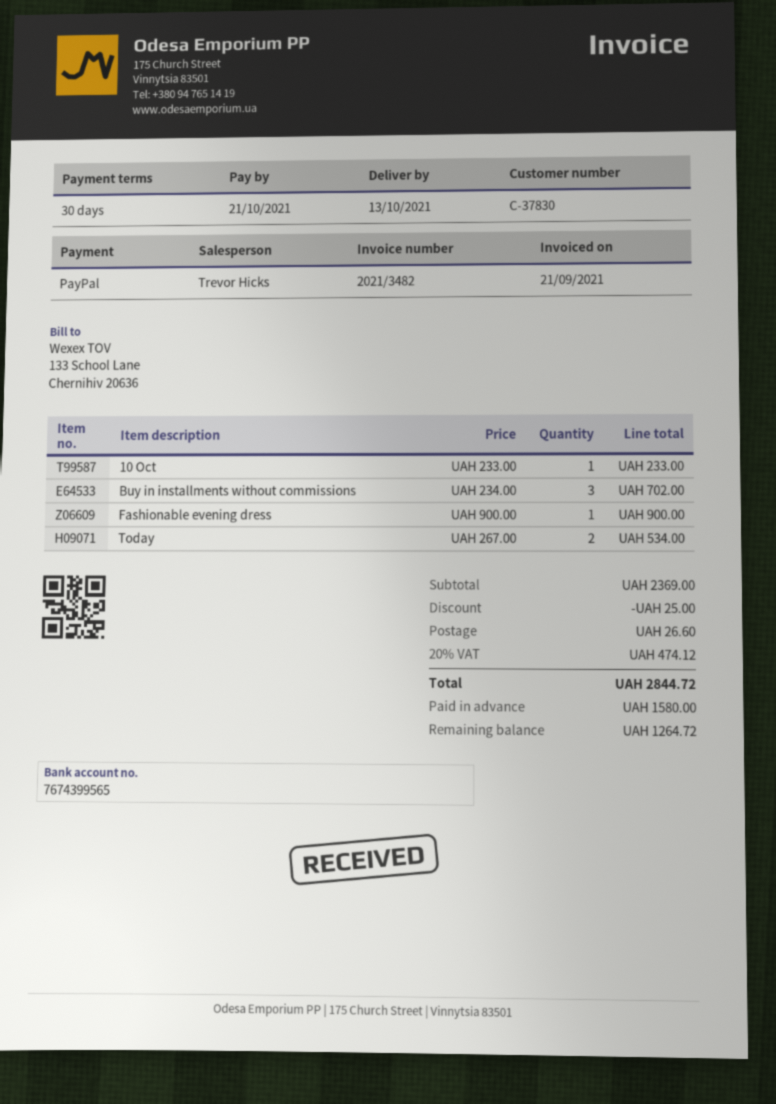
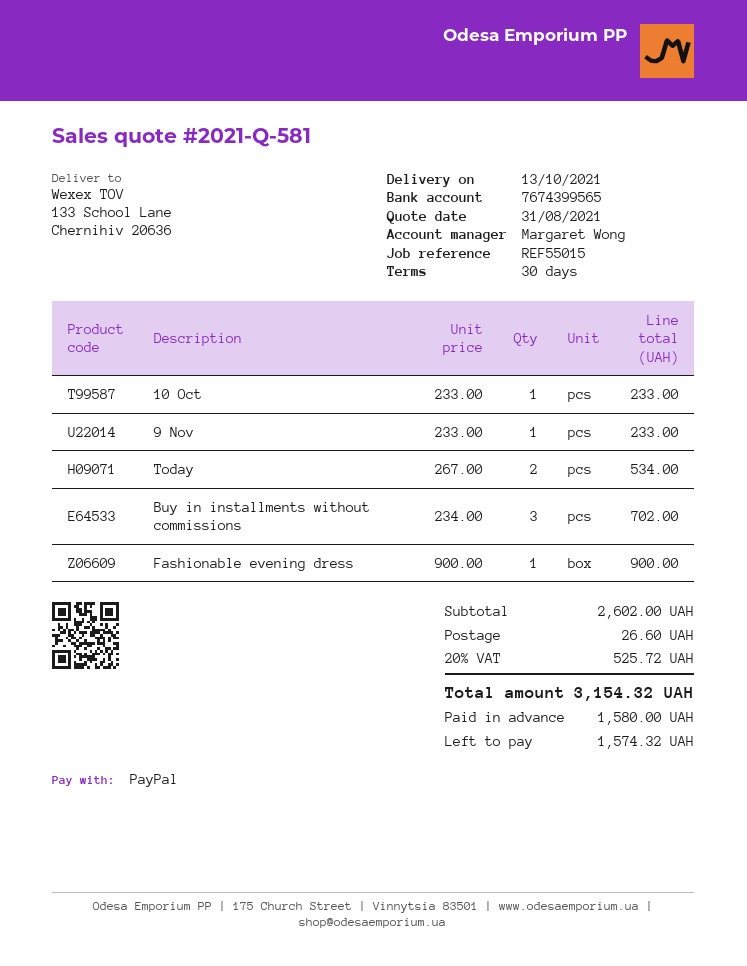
sales rep: Trevor Hicks -> Margaret Wong
9 Nov: none -> 1 x 233.00 = 233.00
subtotal: 2369.00 -> 2602.00
discount: 25.00 -> none
tax: 20% = 474.12 -> 20% = 525.72
total: 2844.72 -> 3154.32
balance: 1264.72 -> 1574.32

